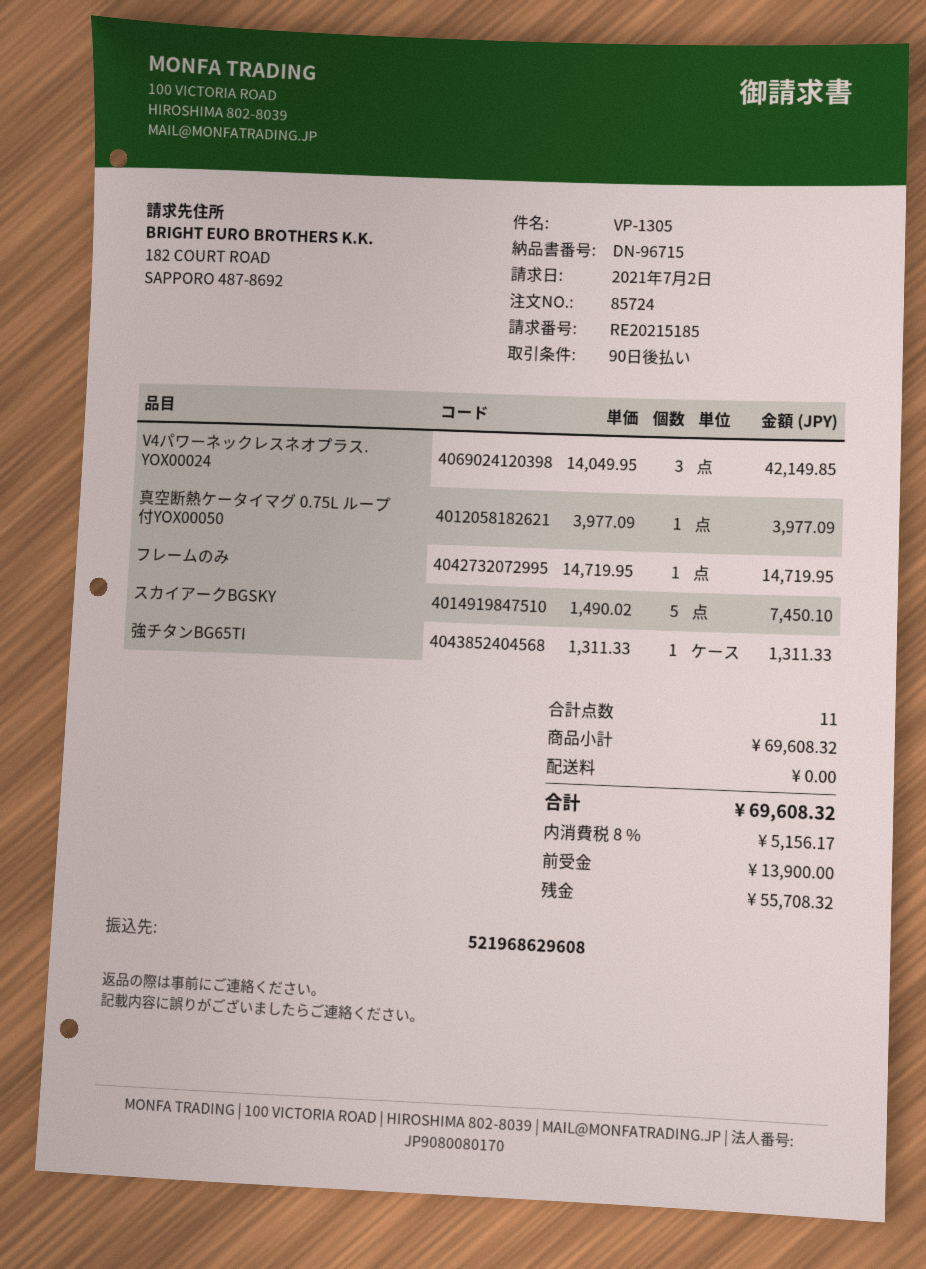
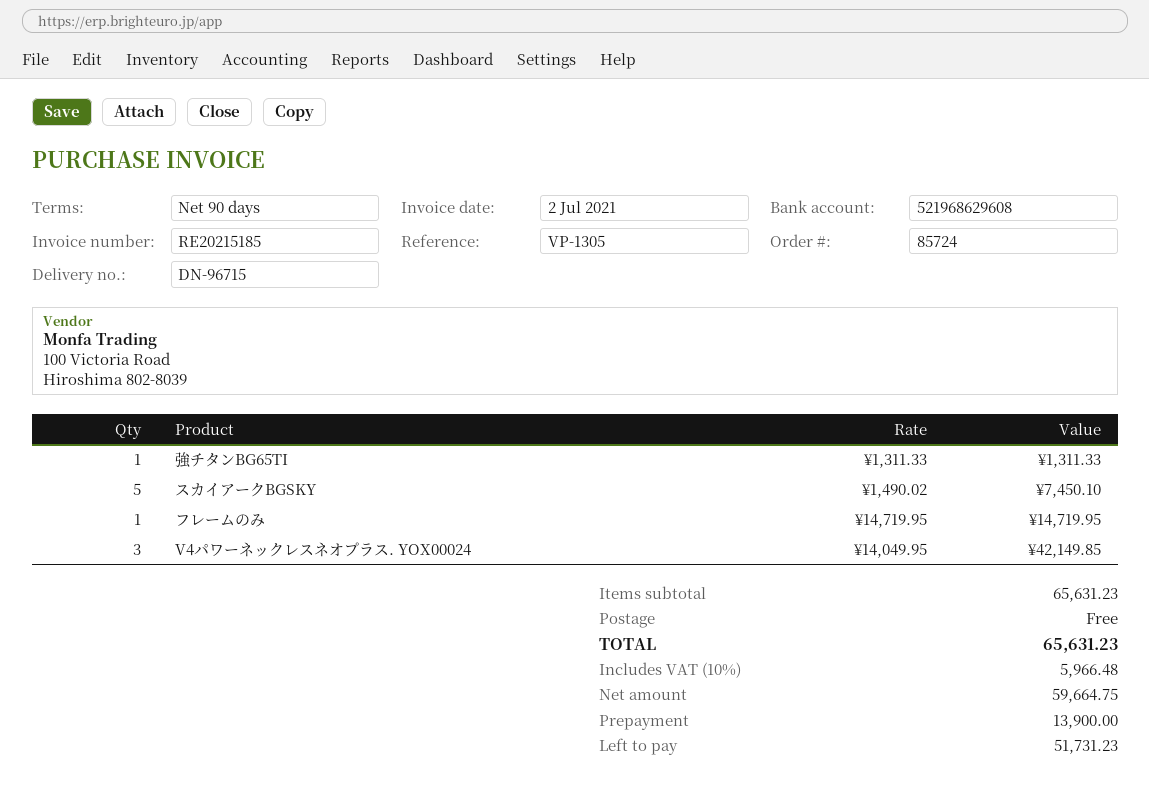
真空断熱ケータイマグ 0.75L ループ付YOX00050: 1 x 3977.09 = 3977.09 -> none
subtotal: 69608.32 -> 65631.23
tax: 8% = 5156.17 -> 10% = 5966.48
total: 69608.32 -> 65631.23
balance: 55708.32 -> 51731.23

